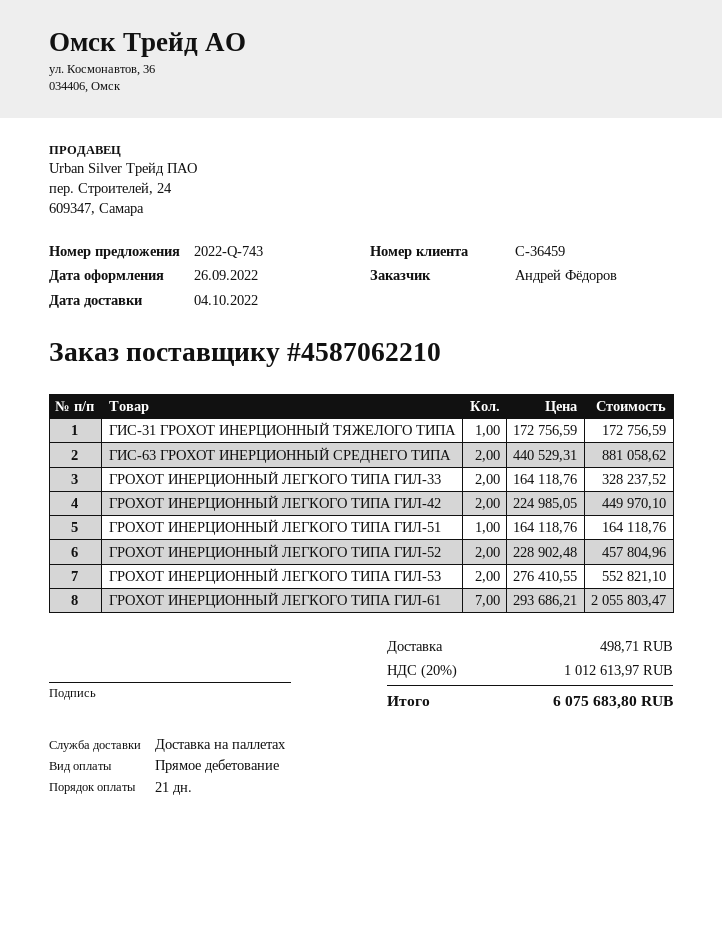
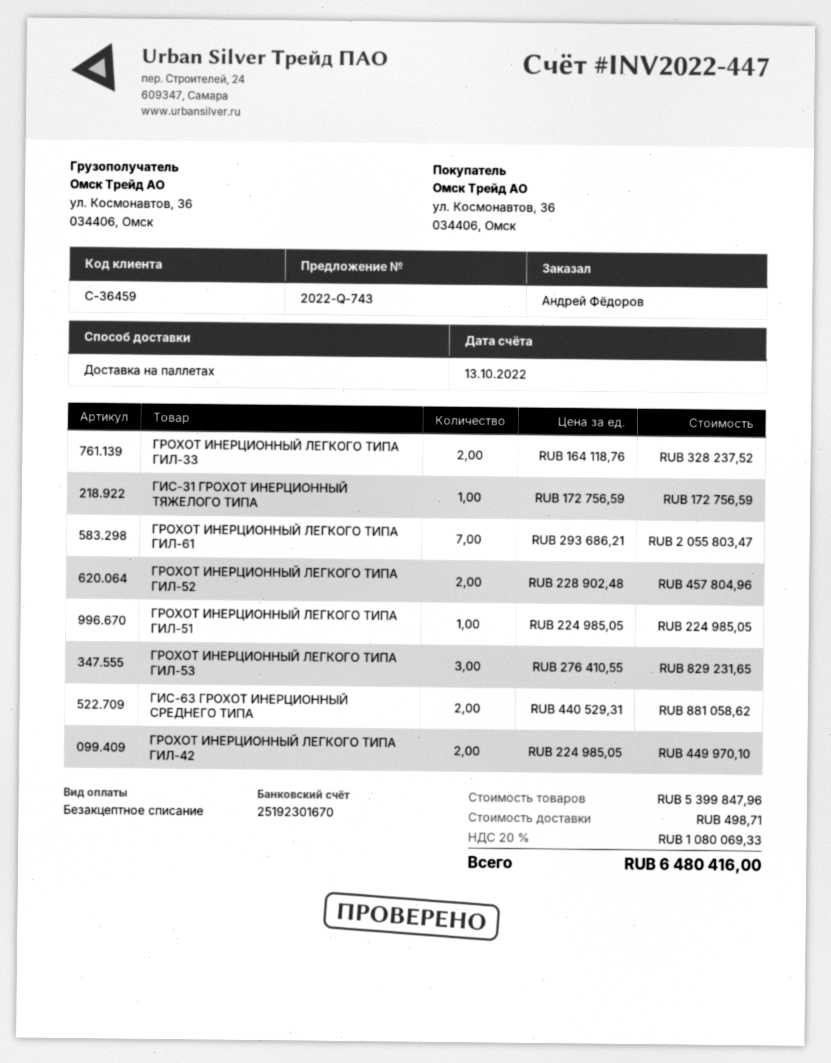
ГРОХОТ ИНЕРЦИОННЫЙ ЛЕГКОГО ТИПА ГИЛ-51: 1 x 164118.76 = 164118.76 -> 1 x 224985.05 = 224985.05
ГРОХОТ ИНЕРЦИОННЫЙ ЛЕГКОГО ТИПА ГИЛ-53: 2 x 276410.55 = 552821.10 -> 3 x 276410.55 = 829231.65
tax: 20% = 1012613.97 -> 20% = 1080069.33
total: 6075683.80 -> 6480416.00

